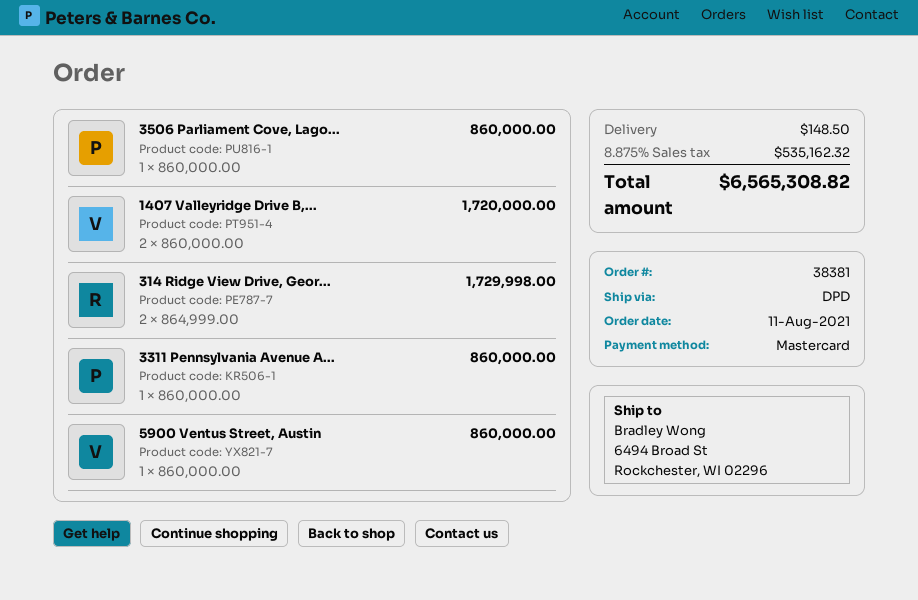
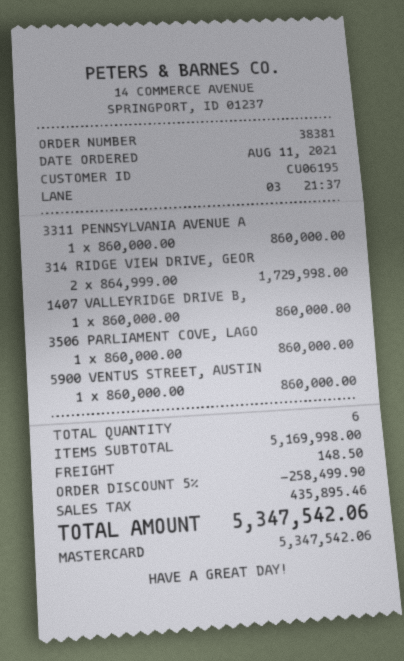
1407 Valleyridge Drive B,...: 2 x 860000.00 = 1720000.00 -> 1 x 860000.00 = 860000.00
discount: none -> 5% = 258499.90
tax: 535162.32 -> 435895.46
total: 6565308.82 -> 5347542.06

